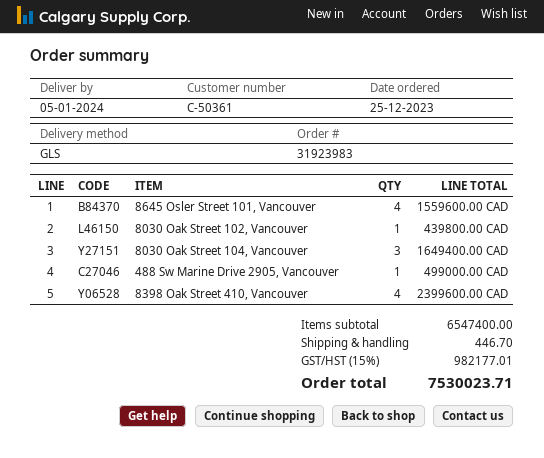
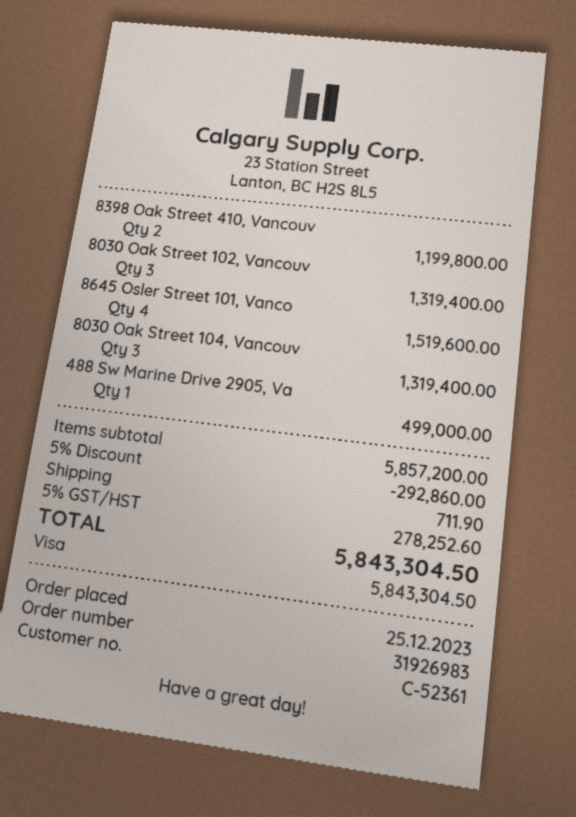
order number: 31923983 -> 31926983
customer number: C-50361 -> C-52361
8645 Osler Street 101, Vancouver: 4 for 1559600.00 -> 4 for 1519600.00
8030 Oak Street 102, Vancouver: 1 for 439800.00 -> 3 for 1319400.00
8030 Oak Street 104, Vancouver: 3 for 1649400.00 -> 3 for 1319400.00
8398 Oak Street 410, Vancouver: 4 for 2399600.00 -> 2 for 1199800.00
subtotal: 6547400.00 -> 5857200.00
discount: none -> 5% = 292860.00
shipping: 446.70 -> 711.90
tax: 15% = 982177.01 -> 5% = 278252.60
total: 7530023.71 -> 5843304.50

